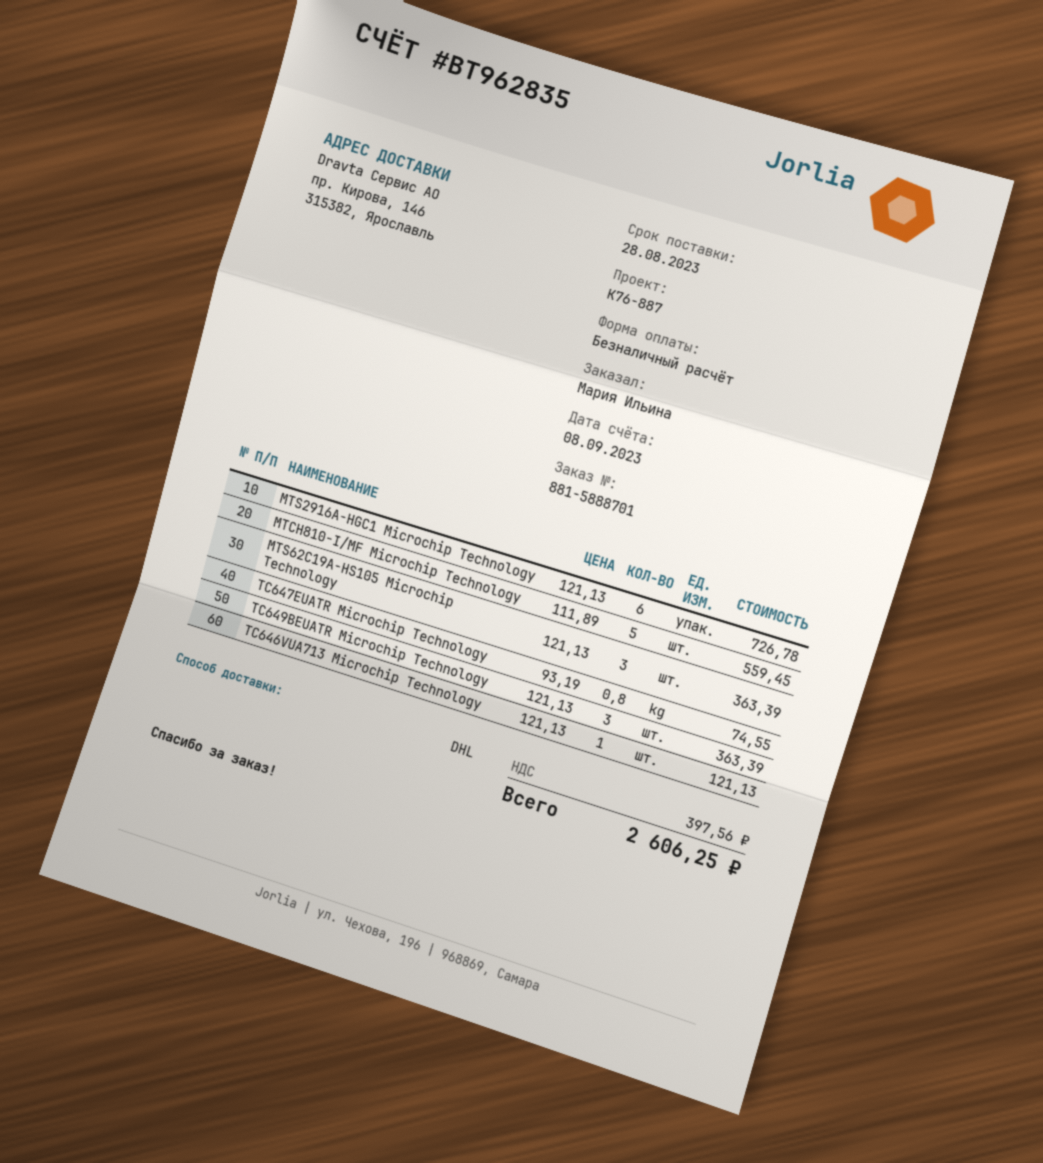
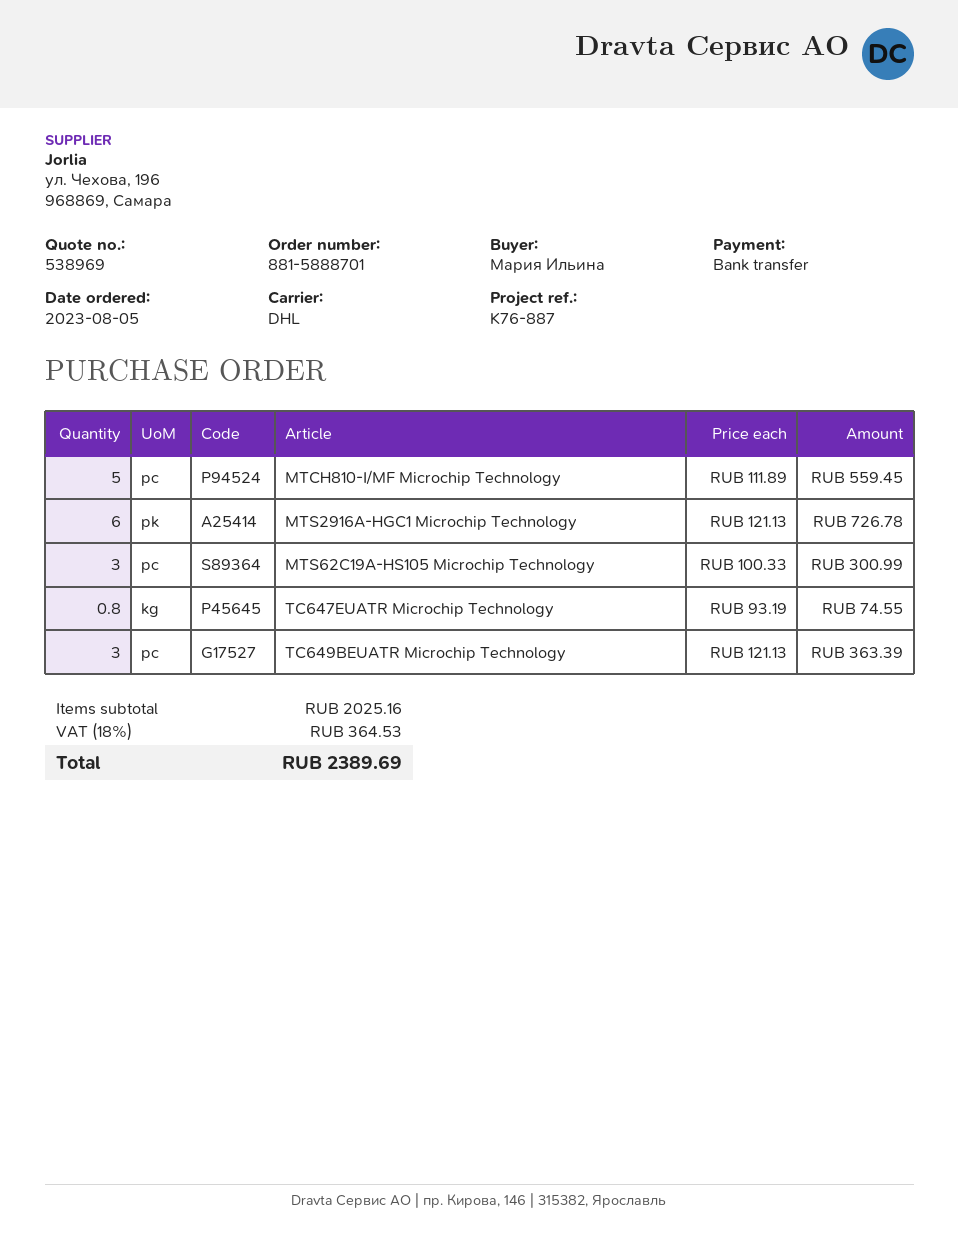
MTS62C19A-HS105 Microchip Technology: 3 x 121.13 = 363.39 -> 3 x 100.33 = 300.99
TC646VUA713 Microchip Technology: 1 x 121.13 = 121.13 -> none
tax: 397.56 -> 364.53
total: 2606.25 -> 2389.69

